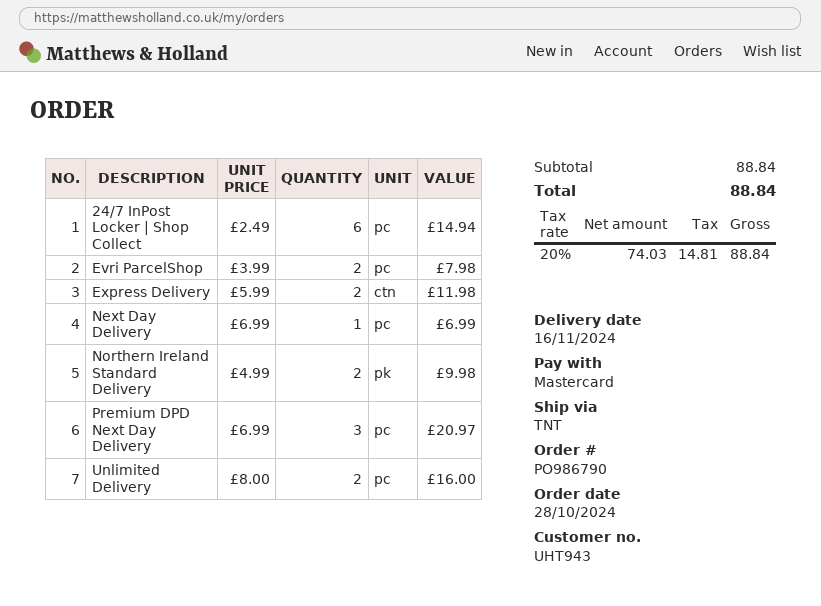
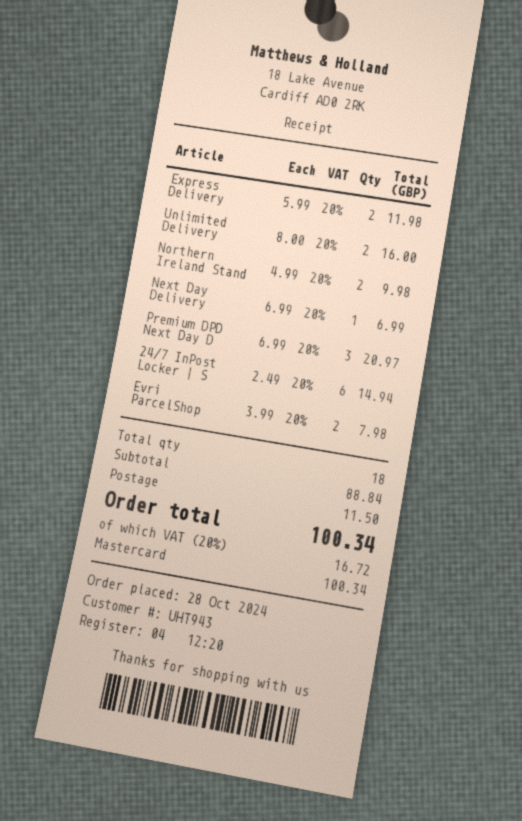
shipping: none -> 11.50
tax: 20% = 14.81 -> 20% = 16.72
total: 88.84 -> 100.34

